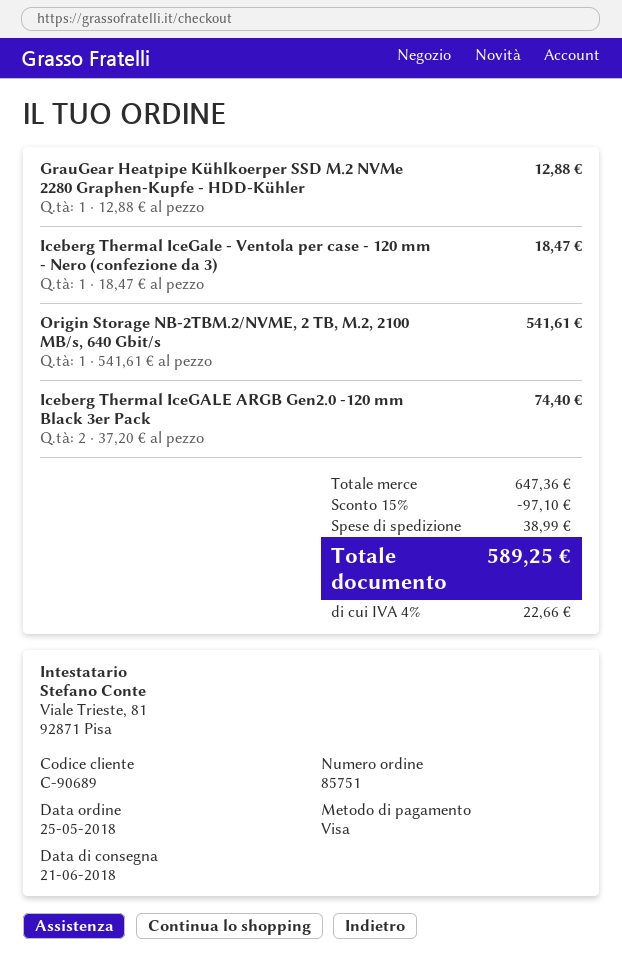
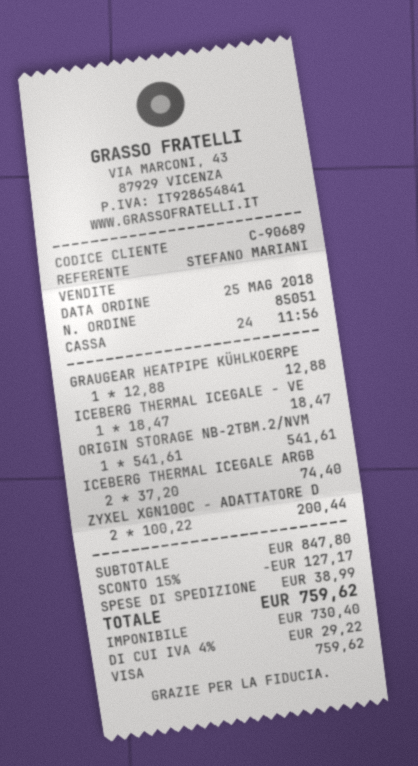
order number: 85751 -> 85051
ZYXEL XGN100C - ADATTATORE D: none -> 2 x 100.22 = 200.44
subtotal: 647.36 -> 847.80
discount: 15% = 97.10 -> 15% = 127.17
tax: 4% = 22.66 -> 4% = 29.22
total: 589.25 -> 759.62

